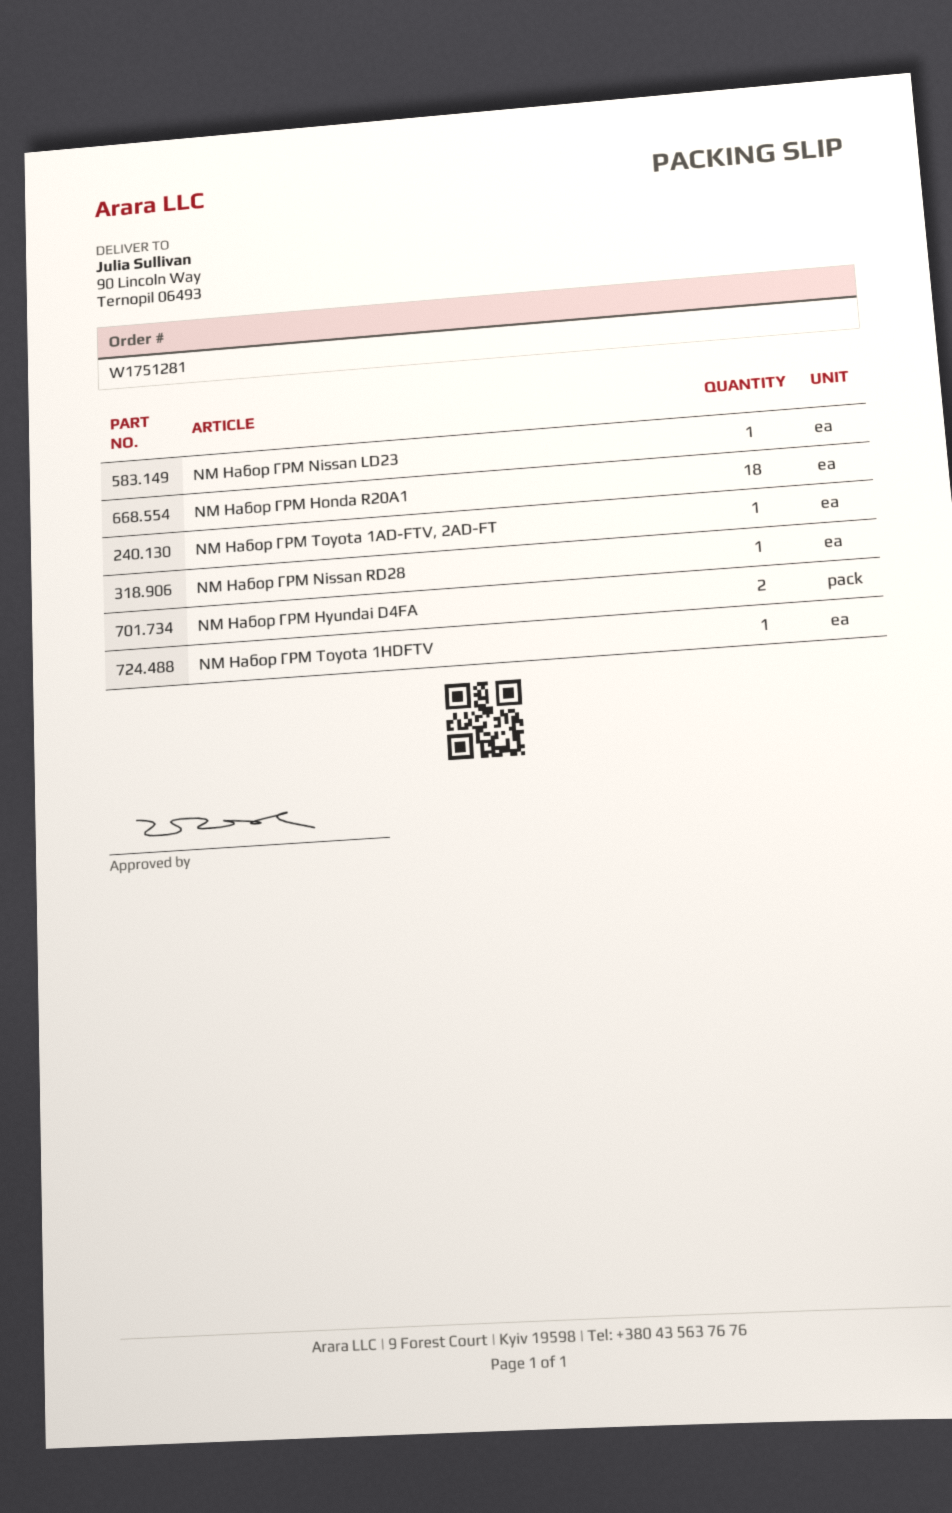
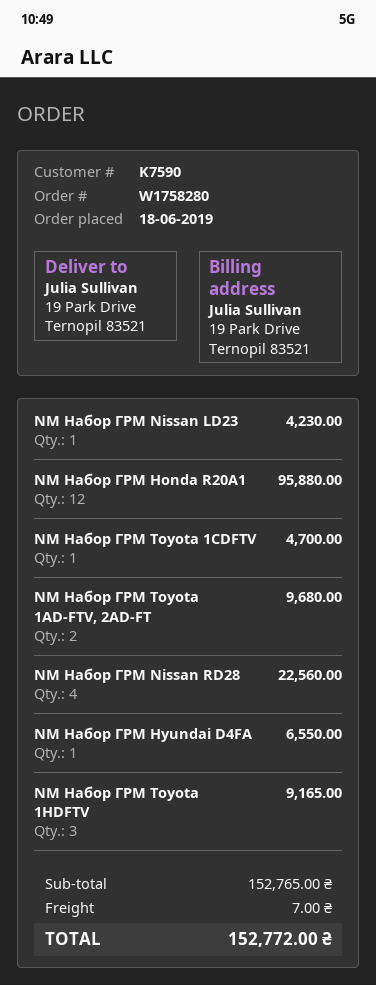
order number: W1751281 -> W1758280
ship to: 90 Lincoln Way, Ternopil 06493 -> 19 Park Drive, Ternopil 83521
NM Набор ГРМ Honda R20A1: 18 -> 12
NM Набор ГРМ Toyota 1AD-FTV, 2AD-FT: 1 -> 2
NM Набор ГРМ Nissan RD28: 1 -> 4
NM Набор ГРМ Hyundai D4FA: 2 -> 1
NM Набор ГРМ Toyota 1HDFTV: 1 -> 3
NM Набор ГРМ Toyota 1CDFTV: none -> 1

